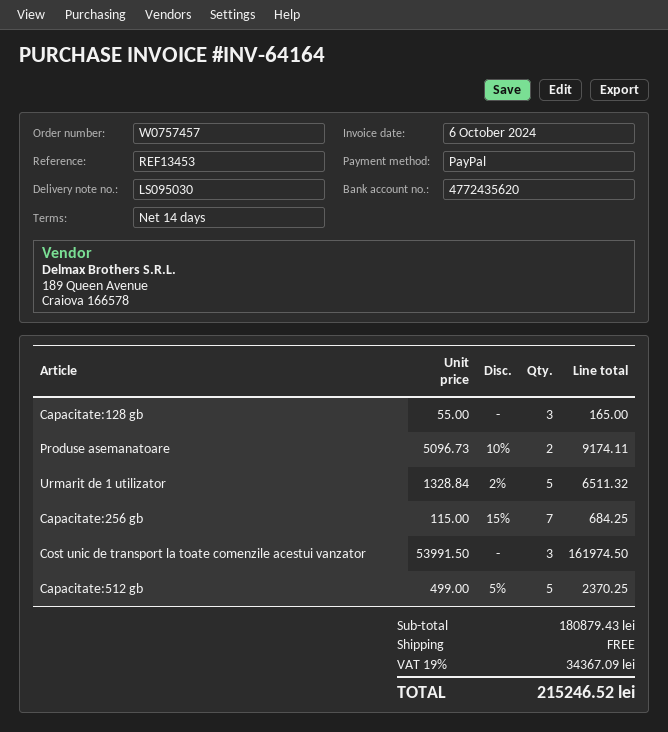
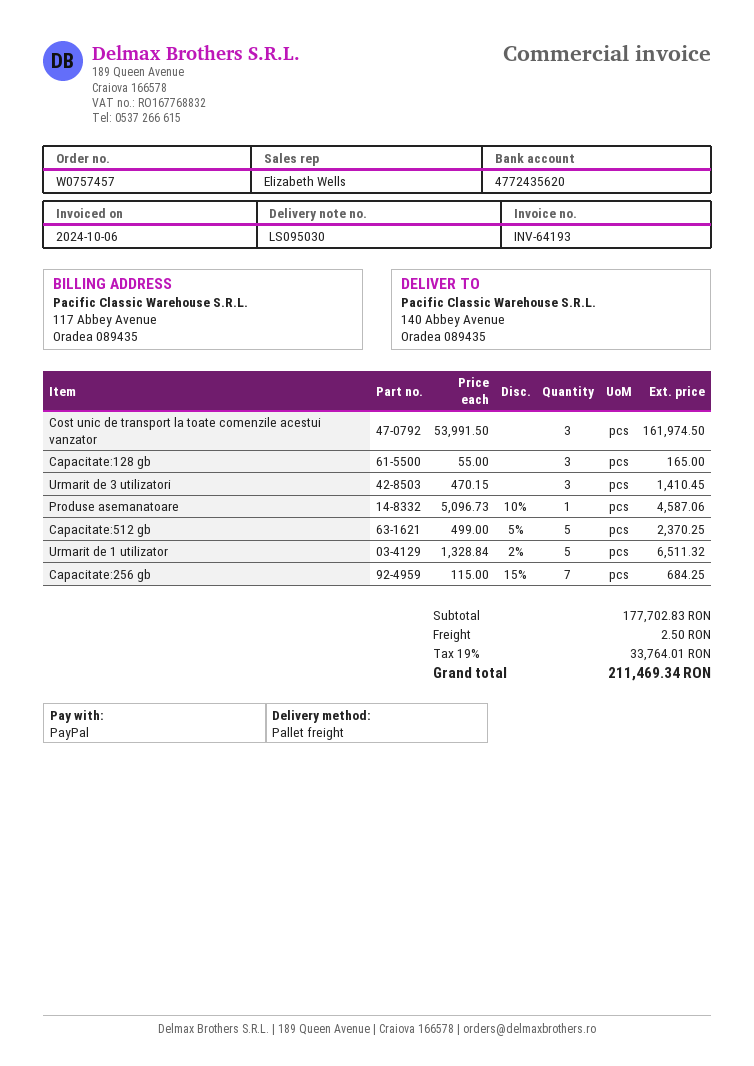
invoice number: INV-64164 -> INV-64193
Produse asemanatoare: 2 x 5096.73 - 10% = 9174.11 -> 1 x 5096.73 - 10% = 4587.06
Urmarit de 3 utilizatori: none -> 3 x 470.15 = 1410.45
subtotal: 180879.43 -> 177702.83
shipping: 0.00 -> 2.50
tax: 19% = 34367.09 -> 19% = 33764.01
total: 215246.52 -> 211469.34

